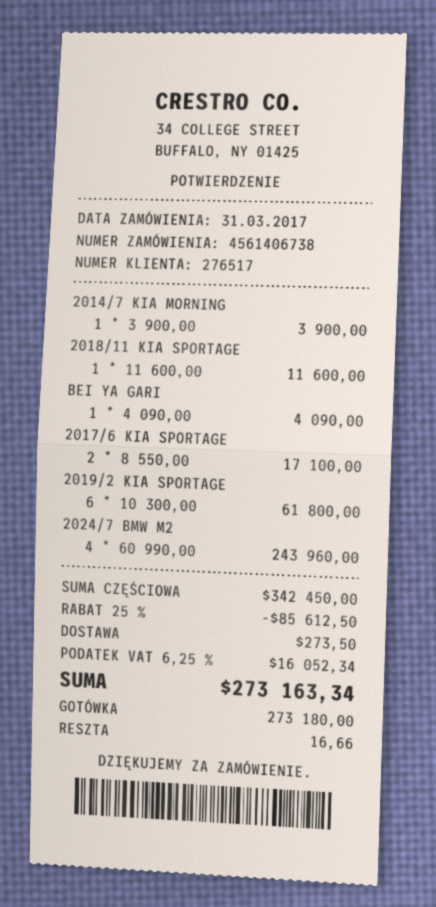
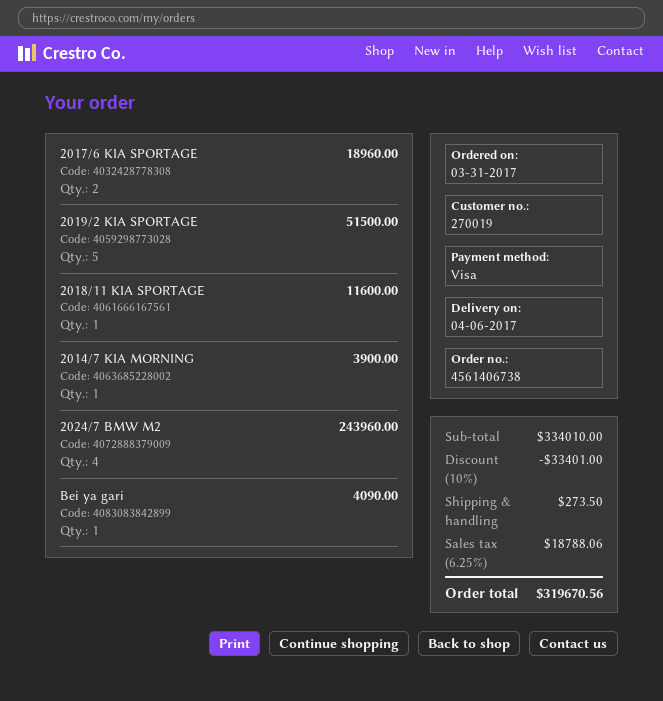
customer number: 276517 -> 270019
payment method: cash -> Visa
2017/6 KIA SPORTAGE: 2 for 17100.00 -> 2 for 18960.00
2019/2 KIA SPORTAGE: 6 for 61800.00 -> 5 for 51500.00
subtotal: 342450.00 -> 334010.00
discount: 25% = 85612.50 -> 10% = 33401.00
tax: 6.25% = 16052.34 -> 6.25% = 18788.06
total: 273163.34 -> 319670.56

